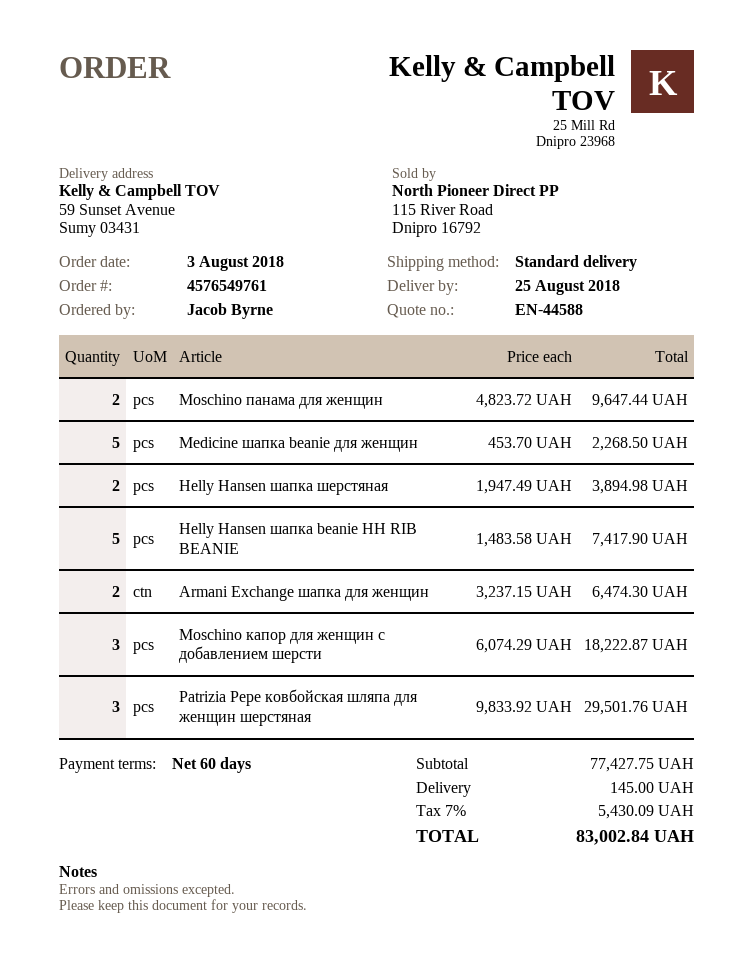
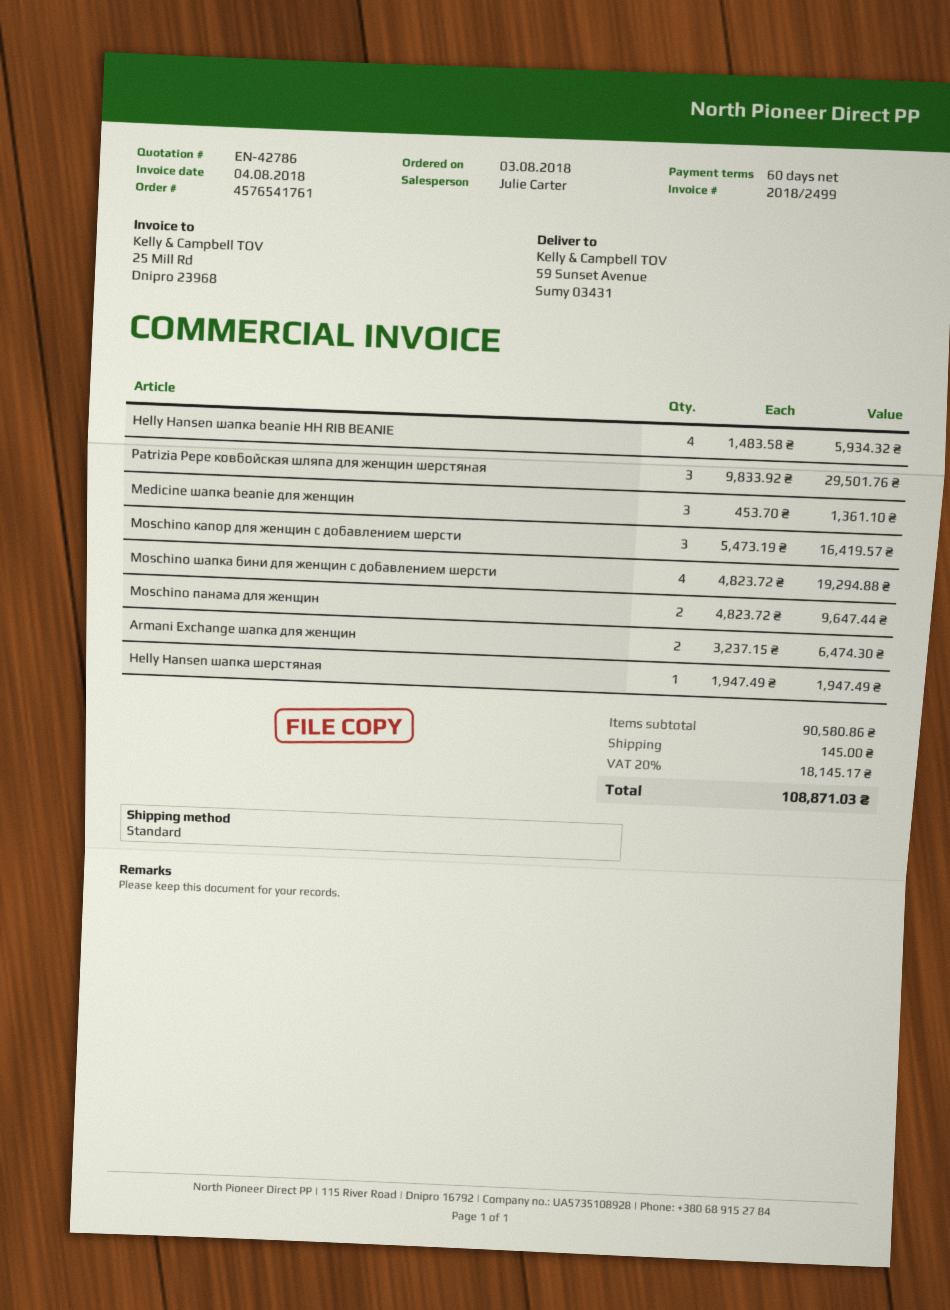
quote number: EN-44588 -> EN-42786
order number: 4576549761 -> 4576541761
Medicine шапка beanie для женщин: 5 x 453.70 = 2268.50 -> 3 x 453.70 = 1361.10
Helly Hansen шапка шерстяная: 2 x 1947.49 = 3894.98 -> 1 x 1947.49 = 1947.49
Helly Hansen шапка beanie HH RIB BEANIE: 5 x 1483.58 = 7417.90 -> 4 x 1483.58 = 5934.32
Moschino капор для женщин с добавлением шерсти: 3 x 6074.29 = 18222.87 -> 3 x 5473.19 = 16419.57
Moschino шапка бини для женщин с добавлением шерсти: none -> 4 x 4823.72 = 19294.88
subtotal: 77427.75 -> 90580.86
tax: 7% = 5430.09 -> 20% = 18145.17
total: 83002.84 -> 108871.03

